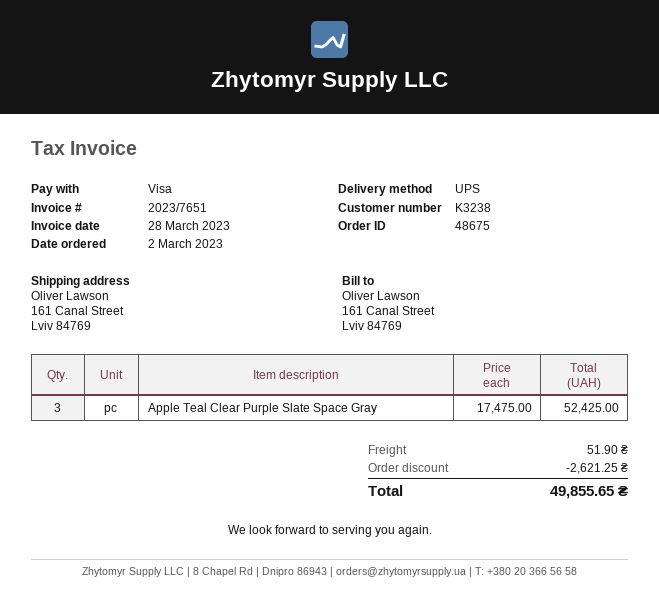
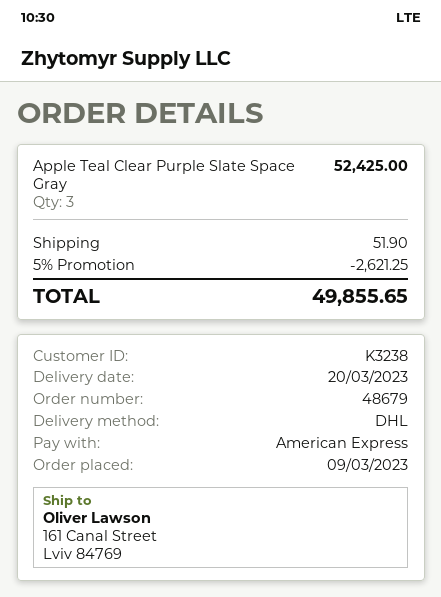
order number: 48675 -> 48679
order date: 2023-03-02 -> 2023-03-09
payment method: Visa -> American Express
shipping method: UPS -> DHL

